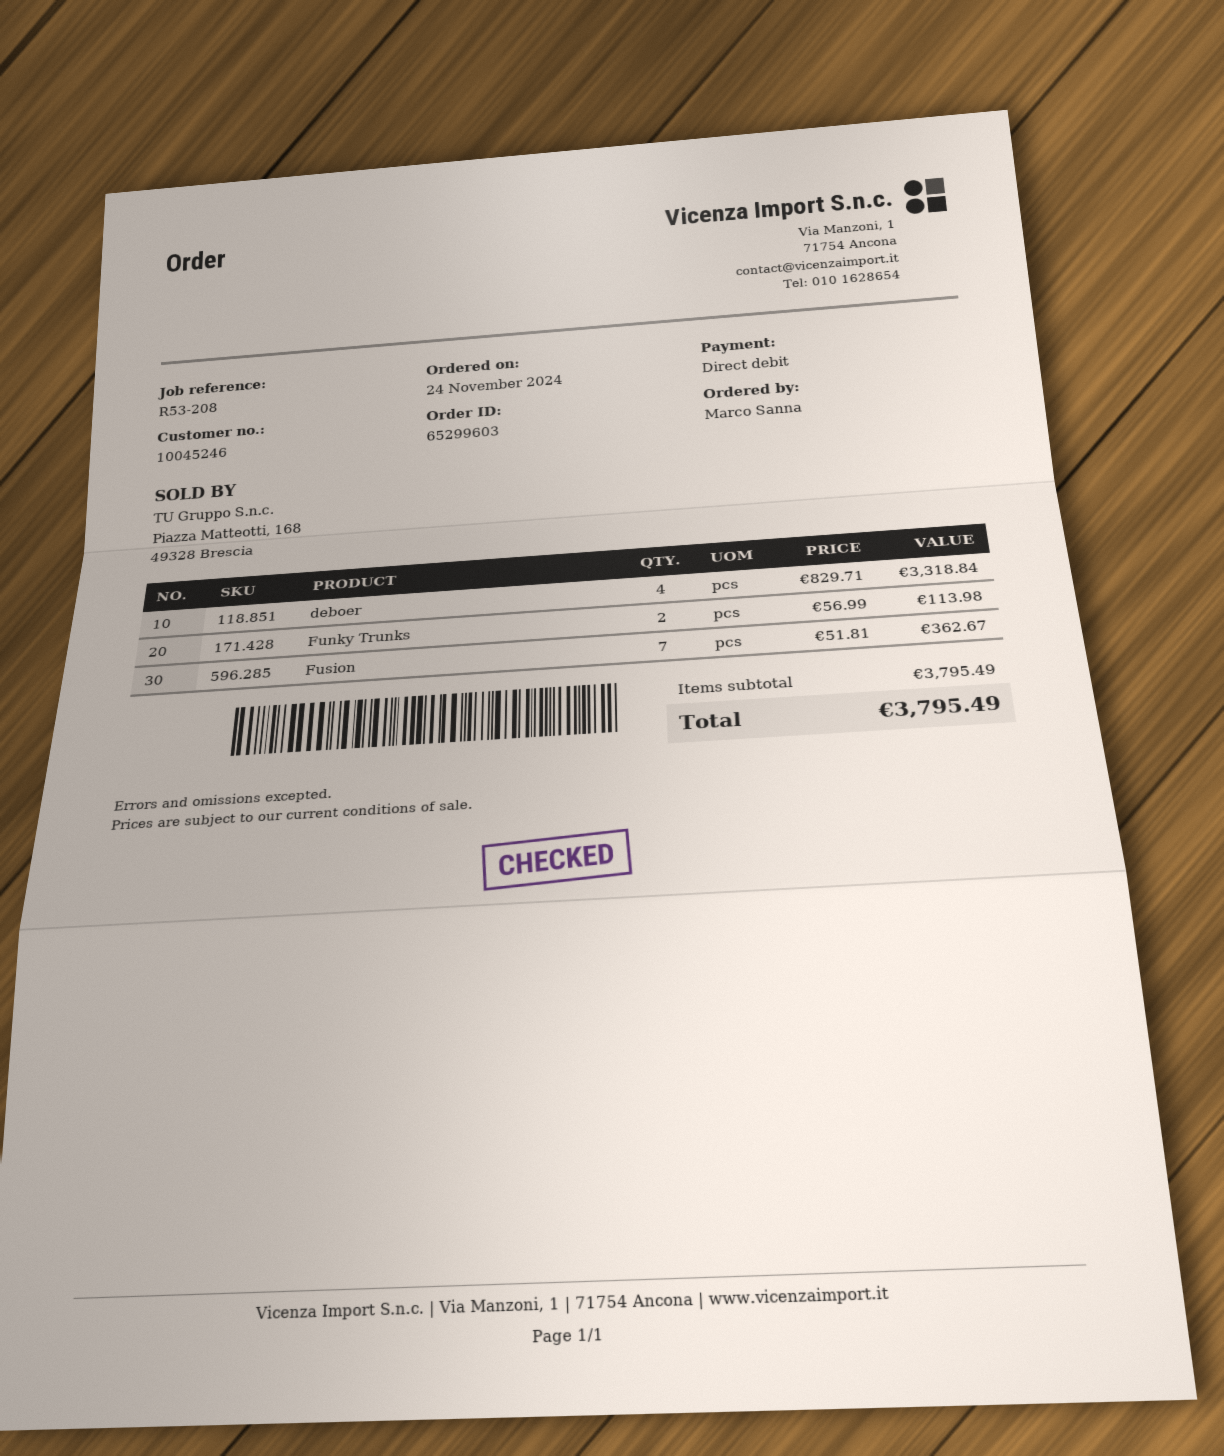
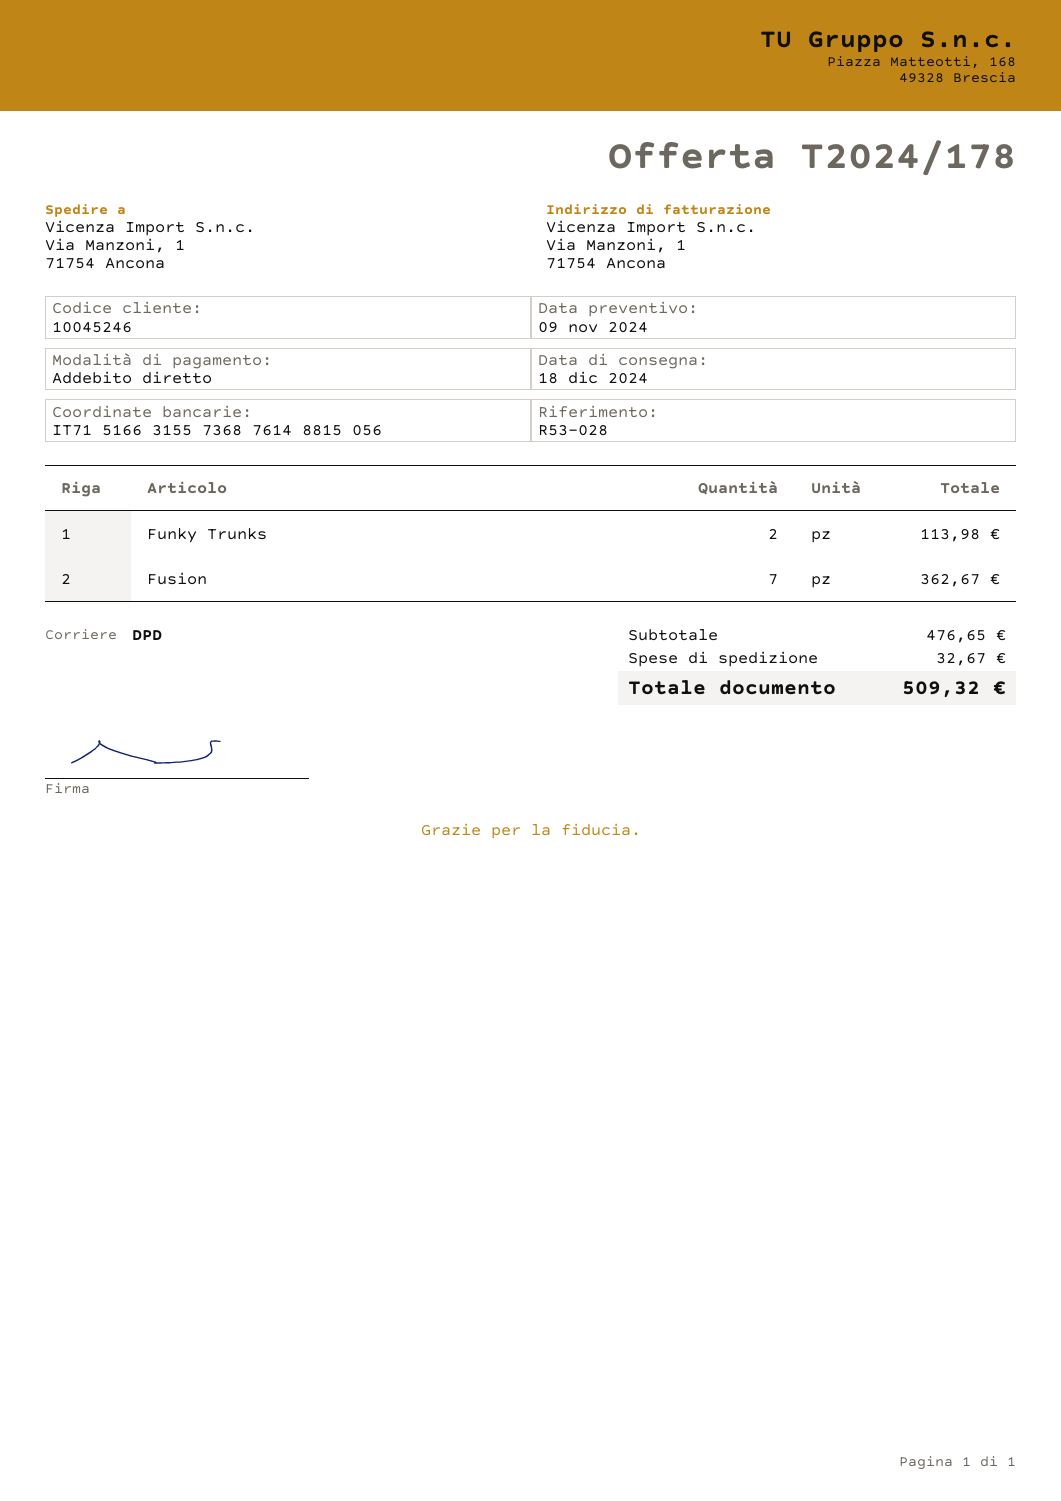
reference: R53-208 -> R53-028
deboer: 4 for 3318.84 -> none
subtotal: 3795.49 -> 476.65
shipping: none -> 32.67
total: 3795.49 -> 509.32

